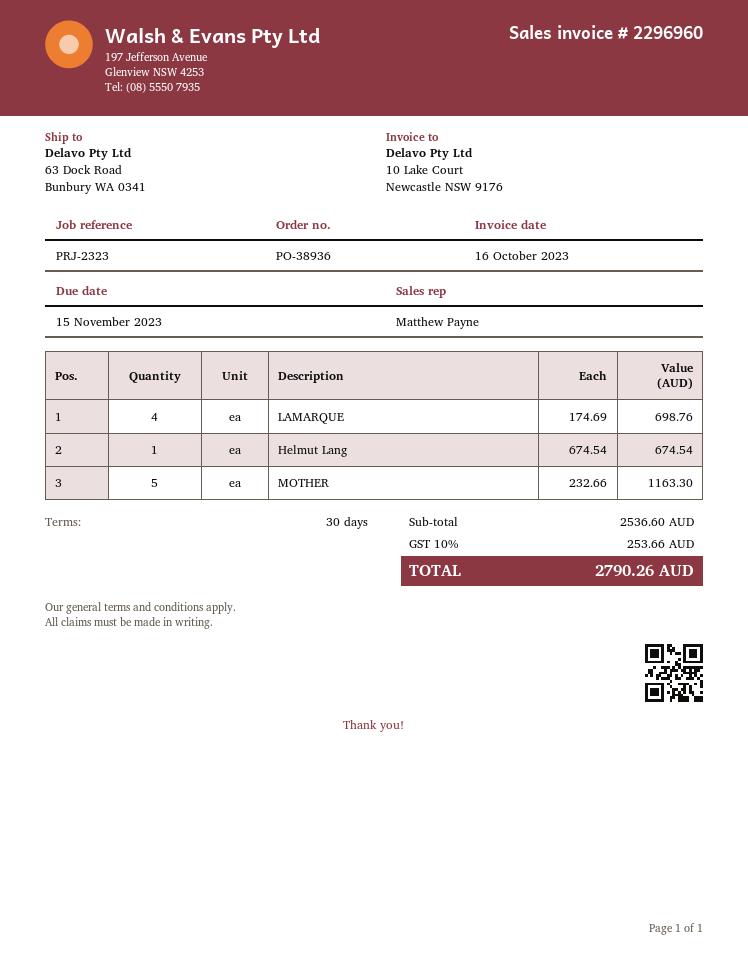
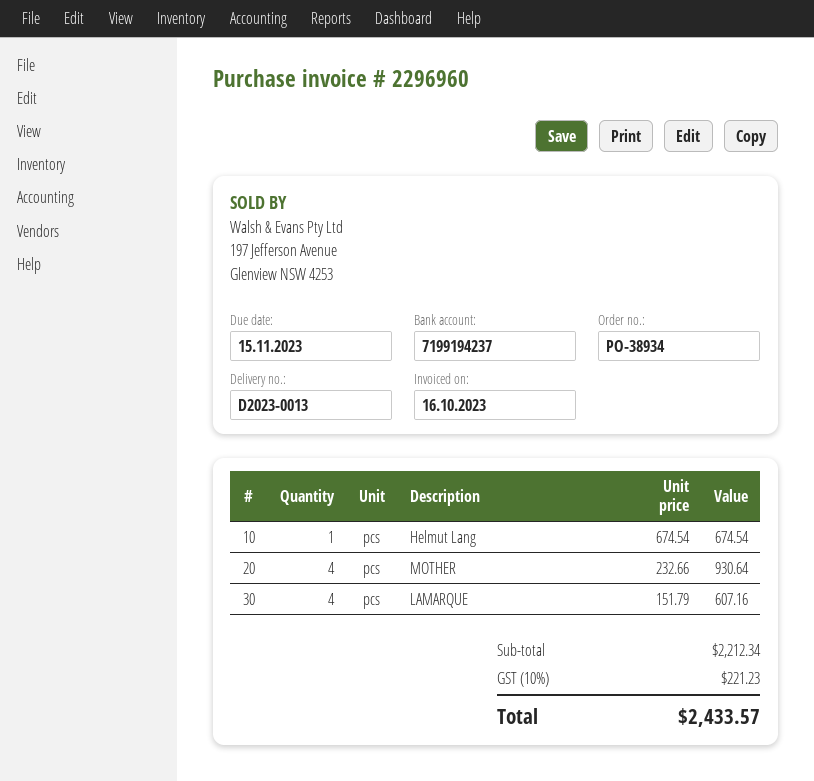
order number: PO-38936 -> PO-38934
LAMARQUE: 4 x 174.69 = 698.76 -> 4 x 151.79 = 607.16
MOTHER: 5 x 232.66 = 1163.30 -> 4 x 232.66 = 930.64
subtotal: 2536.60 -> 2212.34
tax: 10% = 253.66 -> 10% = 221.23
total: 2790.26 -> 2433.57

